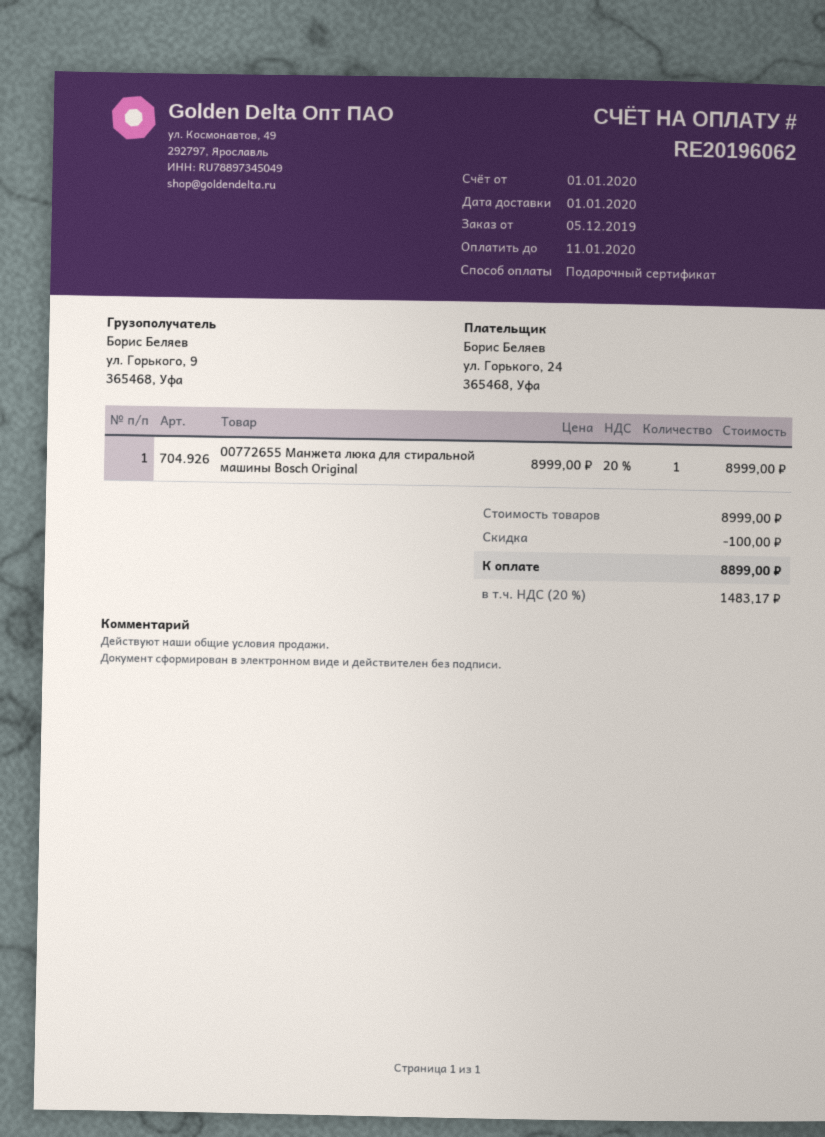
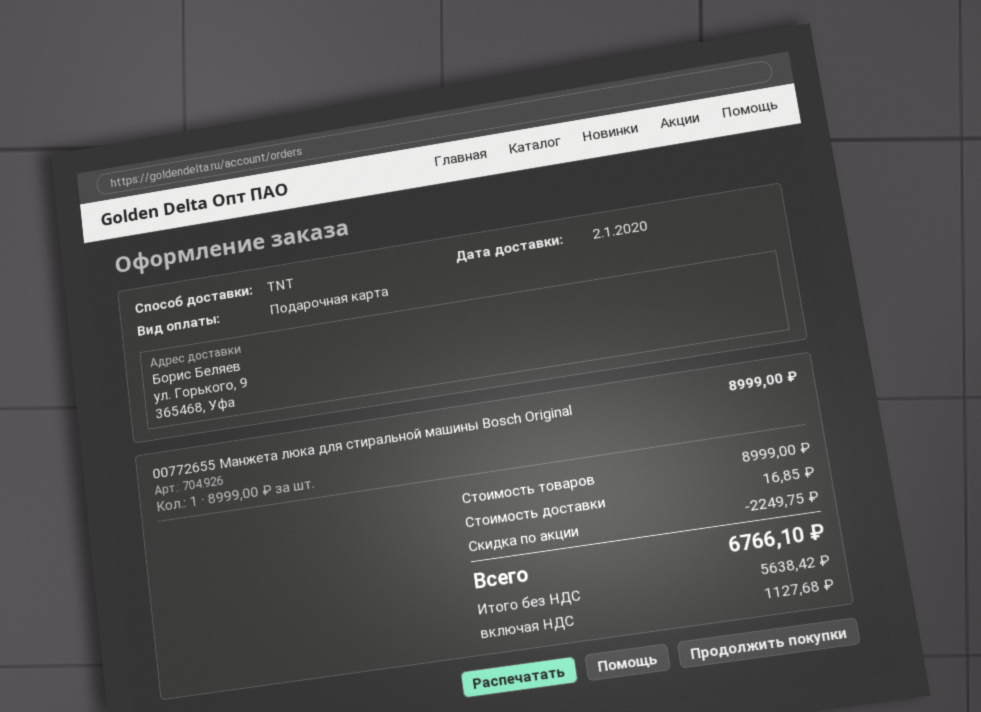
delivery date: 2020-01-01 -> 2020-01-02
discount: 100.00 -> 2249.75
shipping: none -> 16.85
tax: 1483.17 -> 1127.68
total: 8899.00 -> 6766.10

